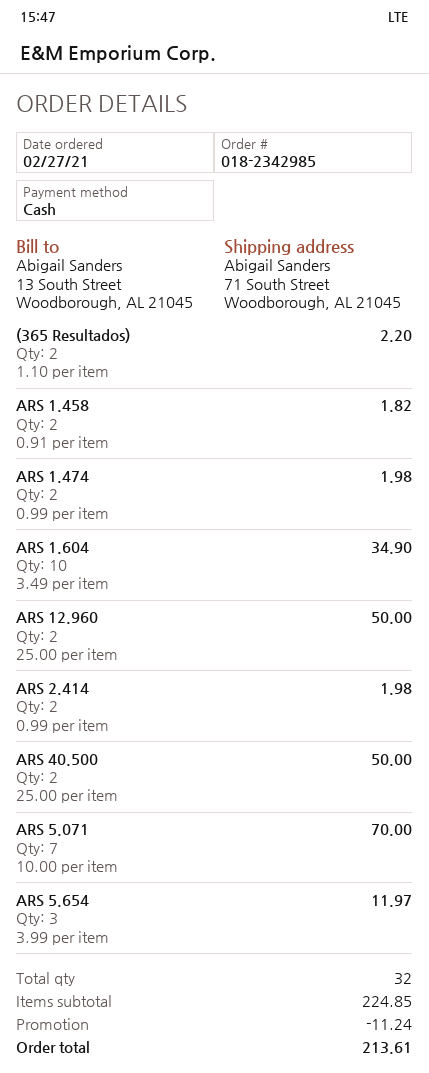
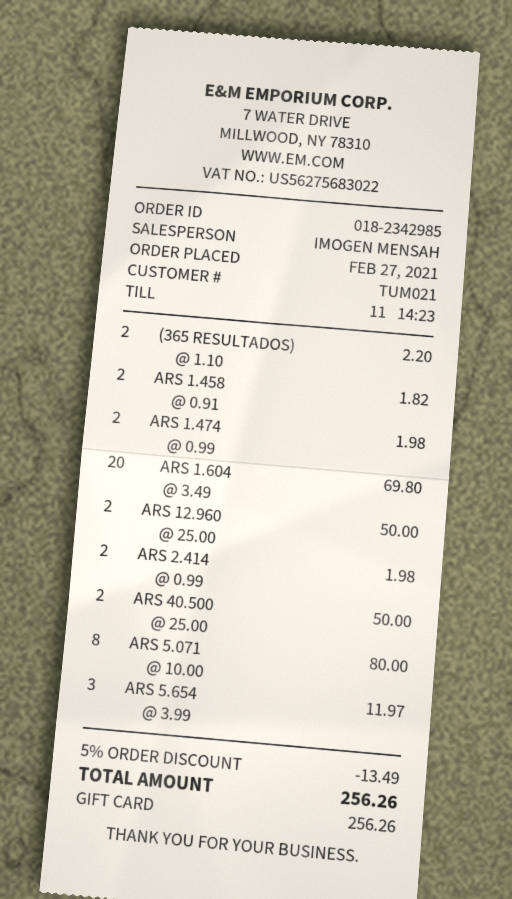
payment method: cash -> gift card
ARS 1.604: 10 x 3.49 = 34.90 -> 20 x 3.49 = 69.80
ARS 5.071: 7 x 10.00 = 70.00 -> 8 x 10.00 = 80.00
discount: 11.24 -> 13.49
total: 213.61 -> 256.26

